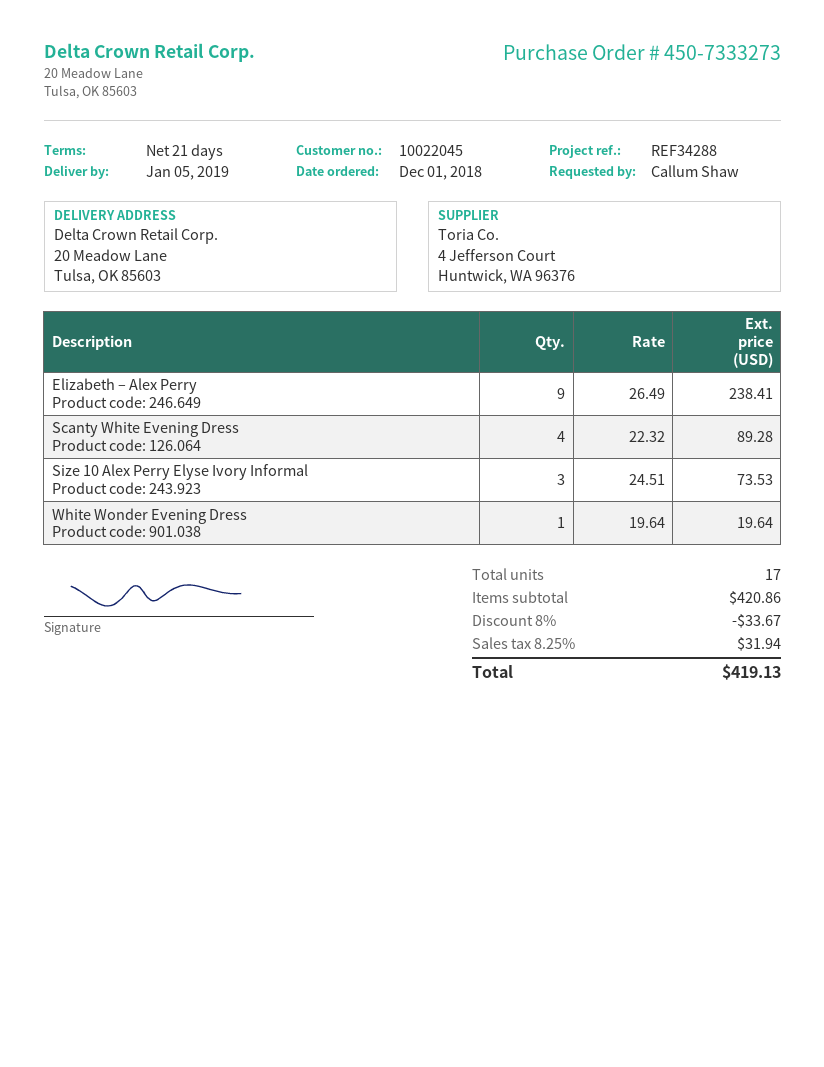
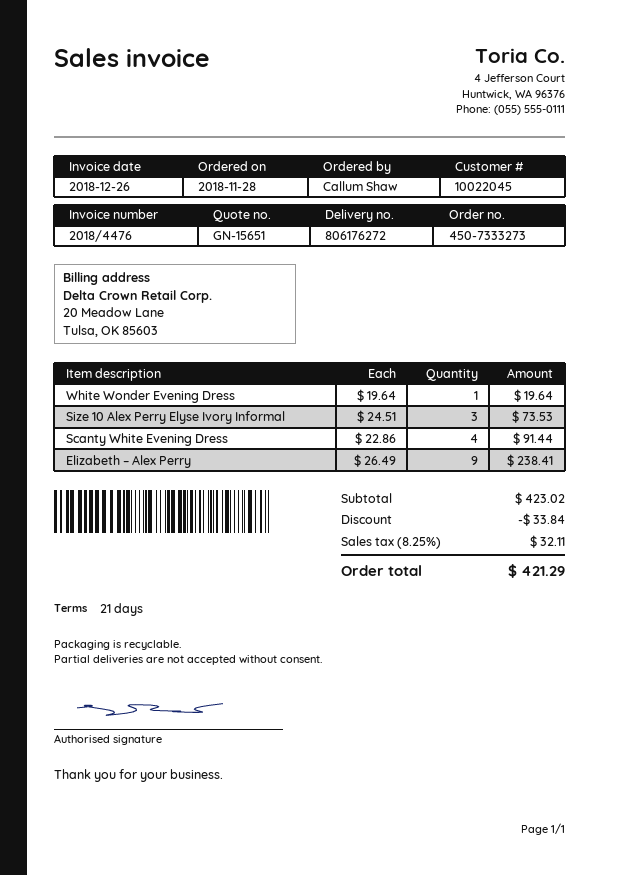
order date: 2018-12-01 -> 2018-11-28
Scanty White Evening Dress: 4 x 22.32 = 89.28 -> 4 x 22.86 = 91.44
subtotal: 420.86 -> 423.02
discount: 33.67 -> 33.84
tax: 8.25% = 31.94 -> 8.25% = 32.11
total: 419.13 -> 421.29

